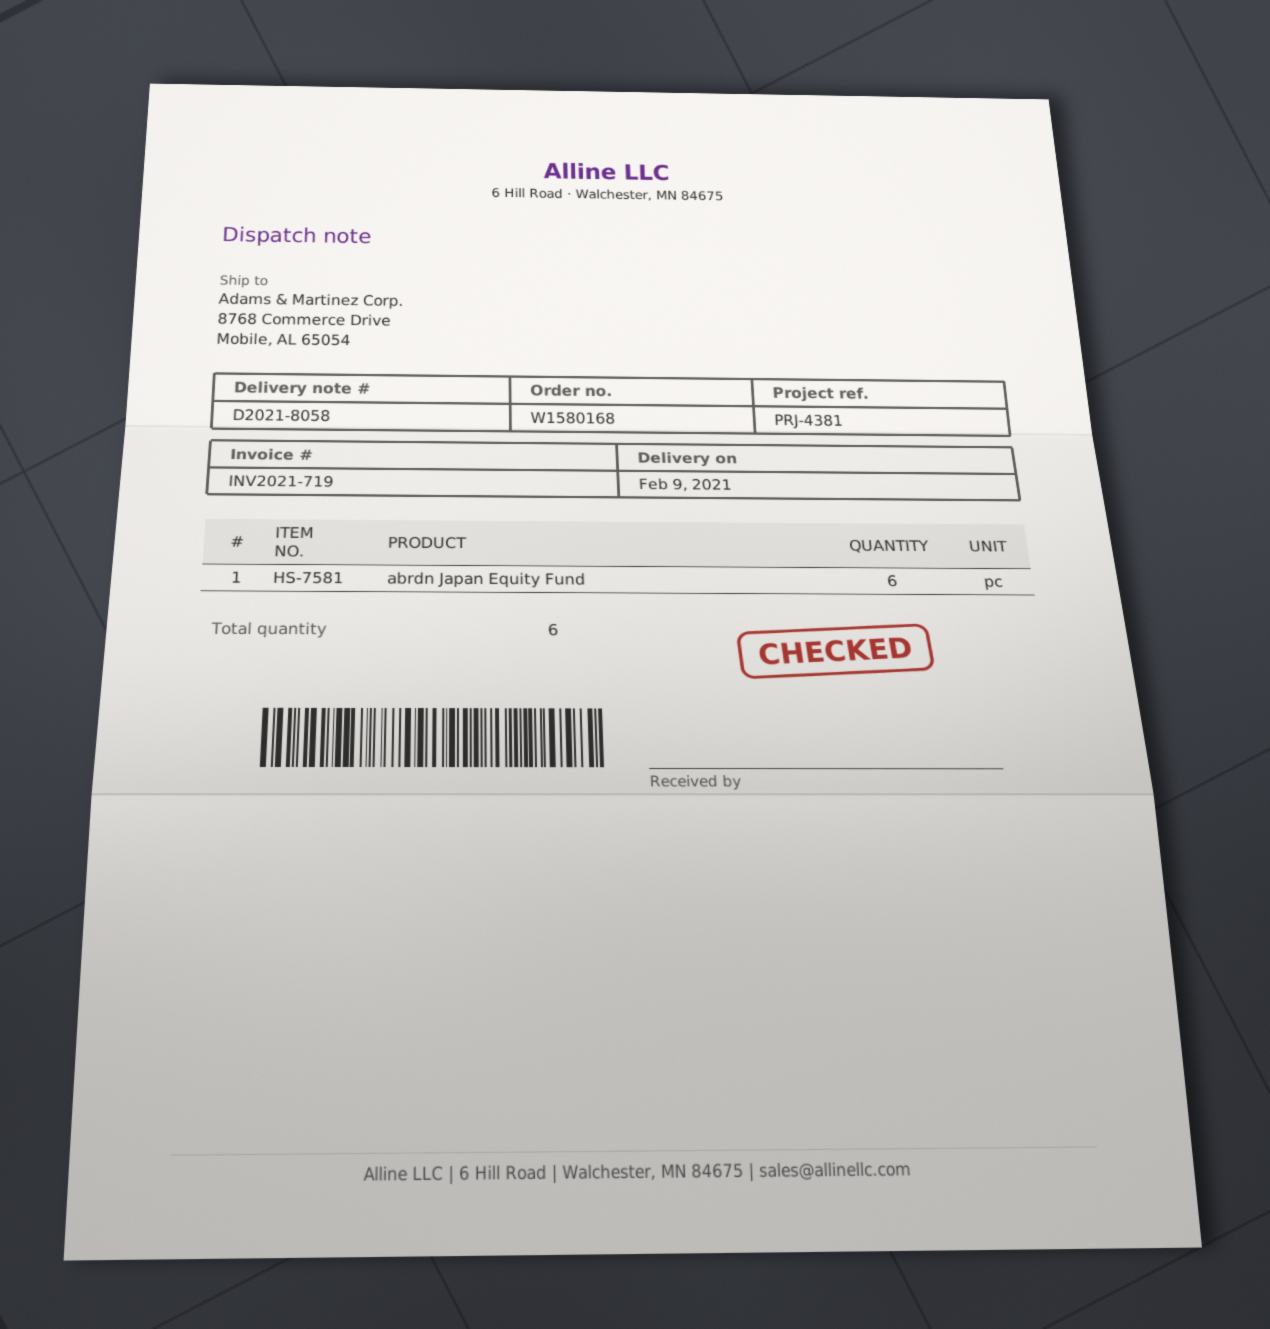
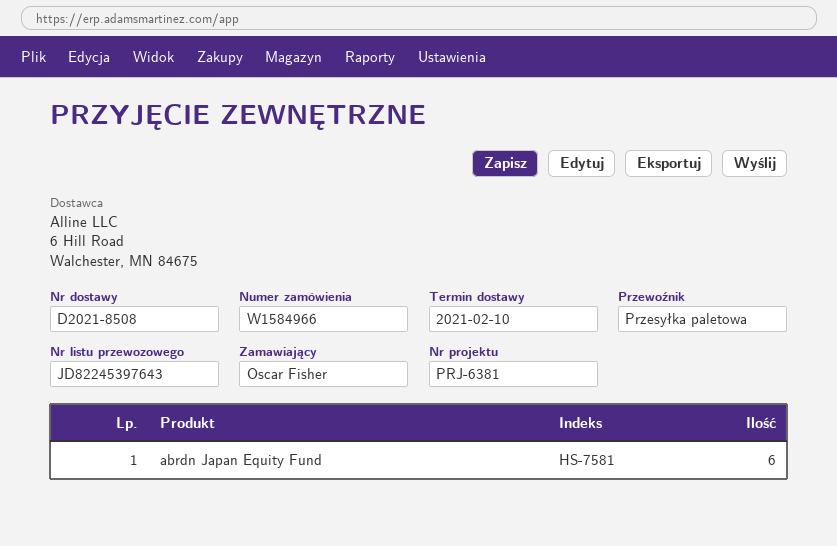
order number: W1580168 -> W1584966
delivery note number: D2021-8058 -> D2021-8508
delivery date: 2021-02-09 -> 2021-02-10
reference: PRJ-4381 -> PRJ-6381

